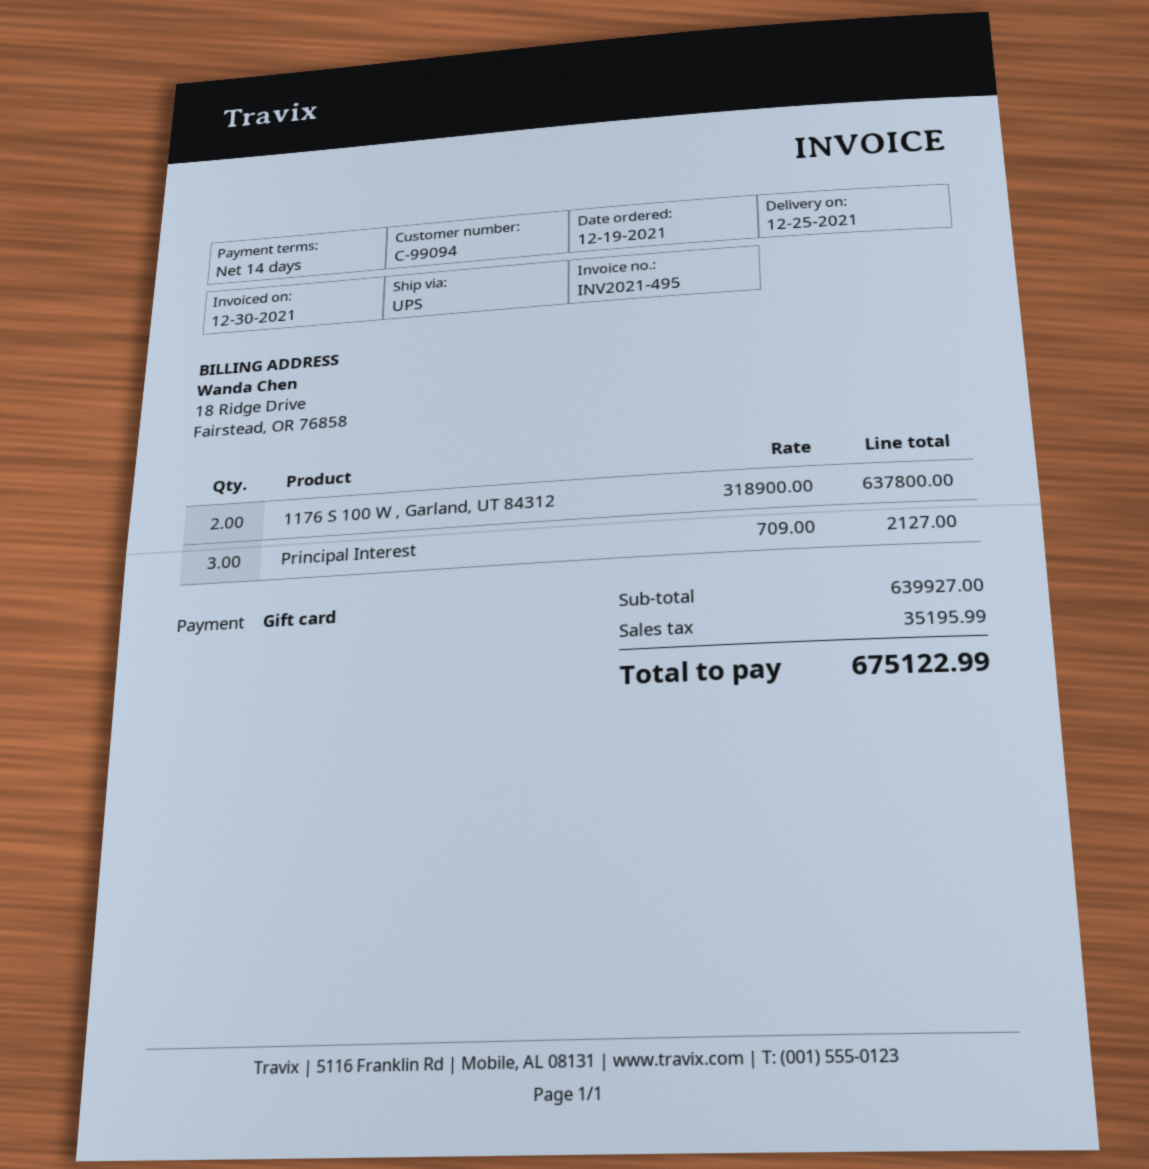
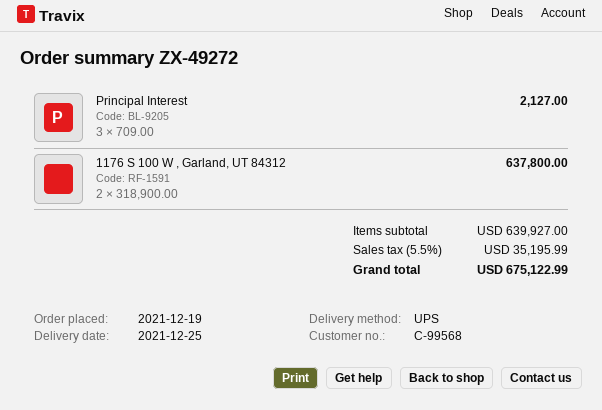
customer number: C-99094 -> C-99568

